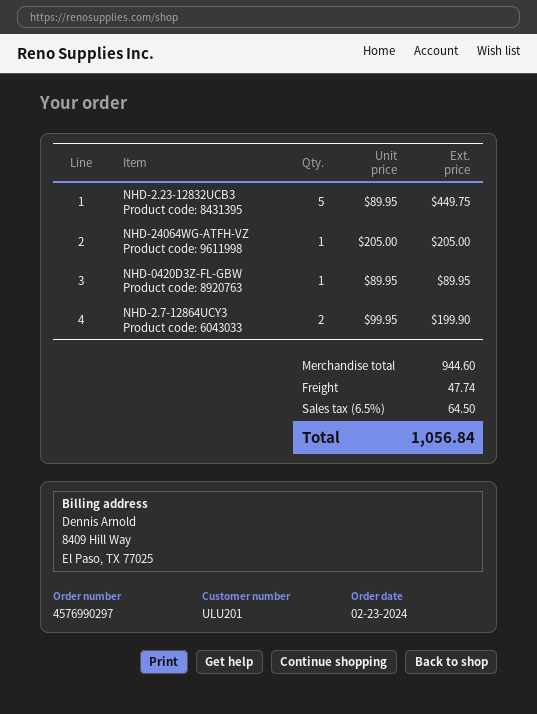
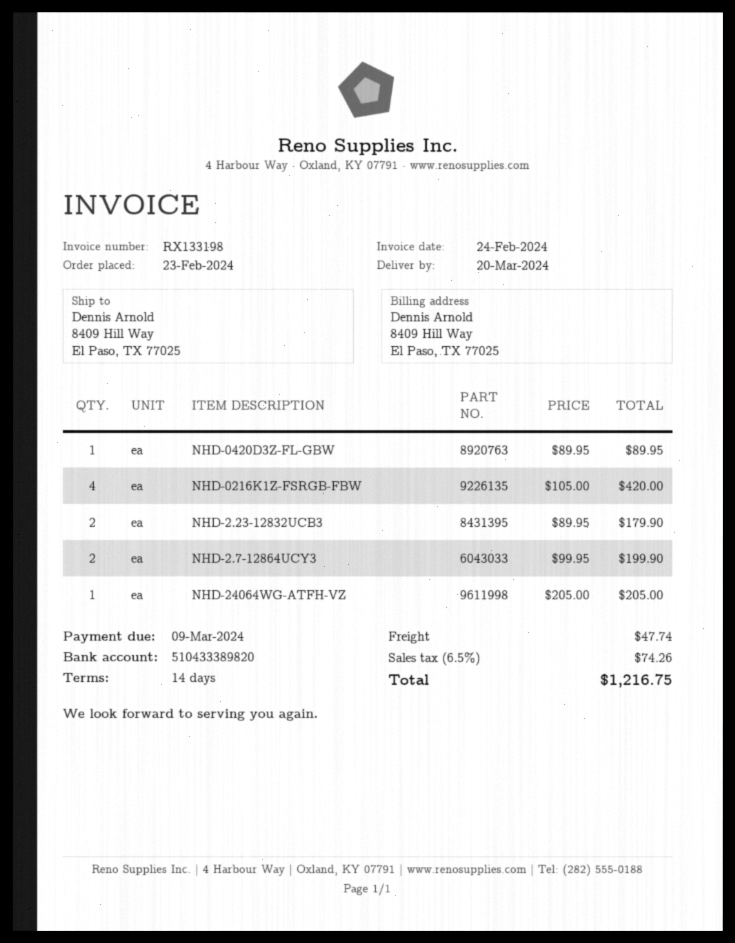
NHD-2.23-12832UCB3: 5 x 89.95 = 449.75 -> 2 x 89.95 = 179.90
NHD-0216K1Z-FSRGB-FBW: none -> 4 x 105.00 = 420.00
tax: 6.5% = 64.50 -> 6.5% = 74.26
total: 1056.84 -> 1216.75

